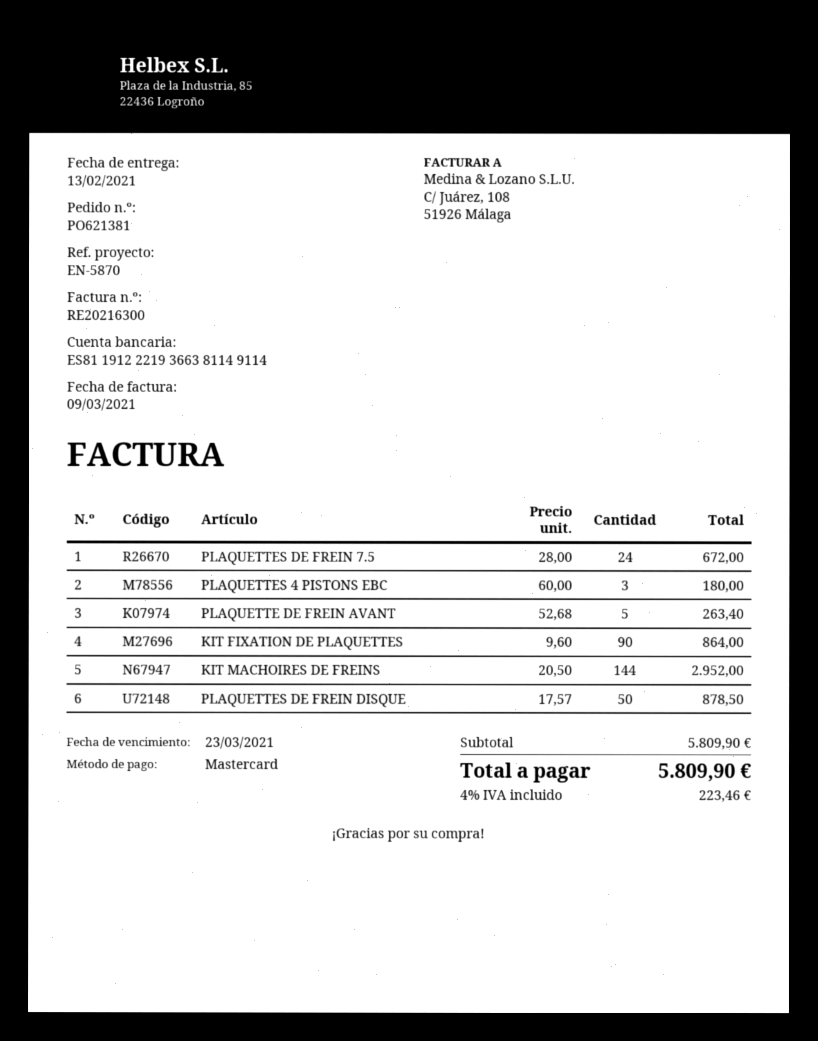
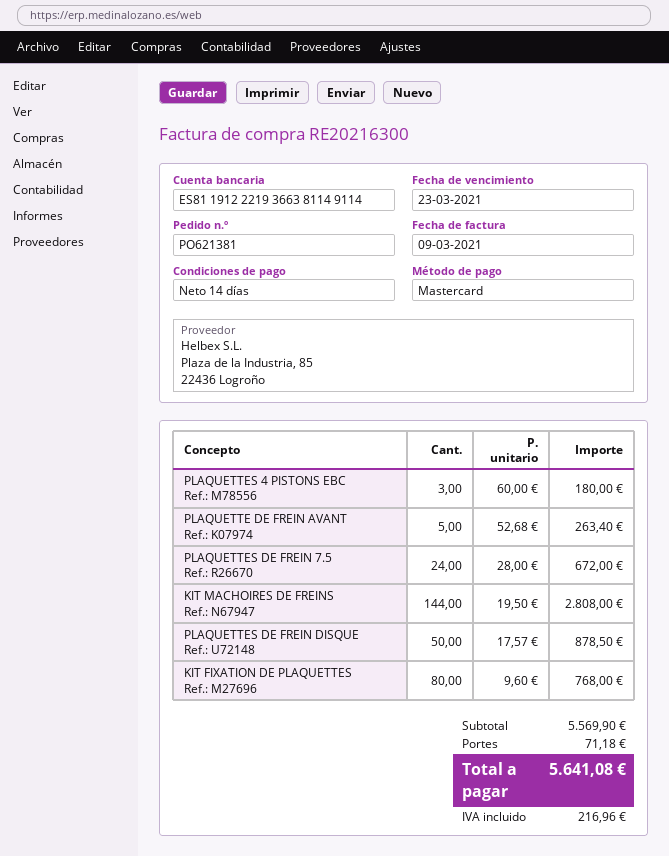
KIT FIXATION DE PLAQUETTES: 90 x 9.60 = 864.00 -> 80 x 9.60 = 768.00
KIT MACHOIRES DE FREINS: 144 x 20.50 = 2952.00 -> 144 x 19.50 = 2808.00
subtotal: 5809.90 -> 5569.90
shipping: none -> 71.18
tax: 223.46 -> 216.96
total: 5809.90 -> 5641.08

